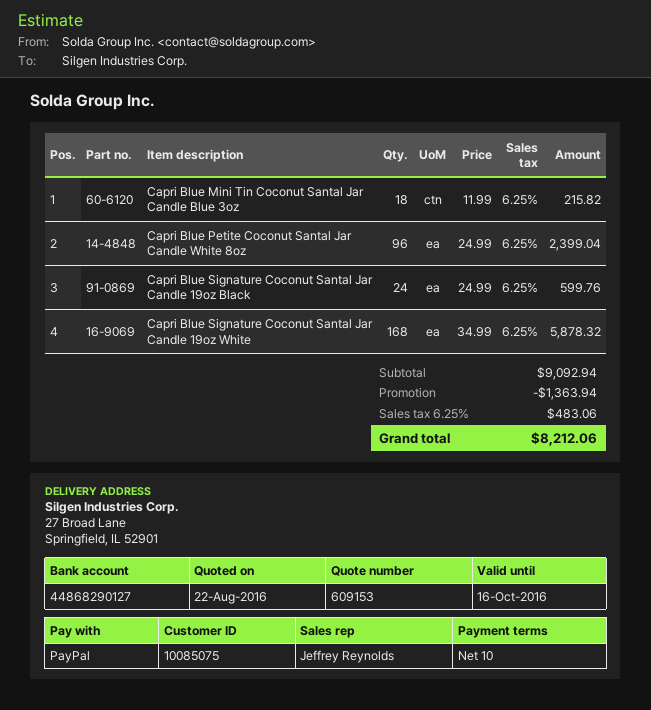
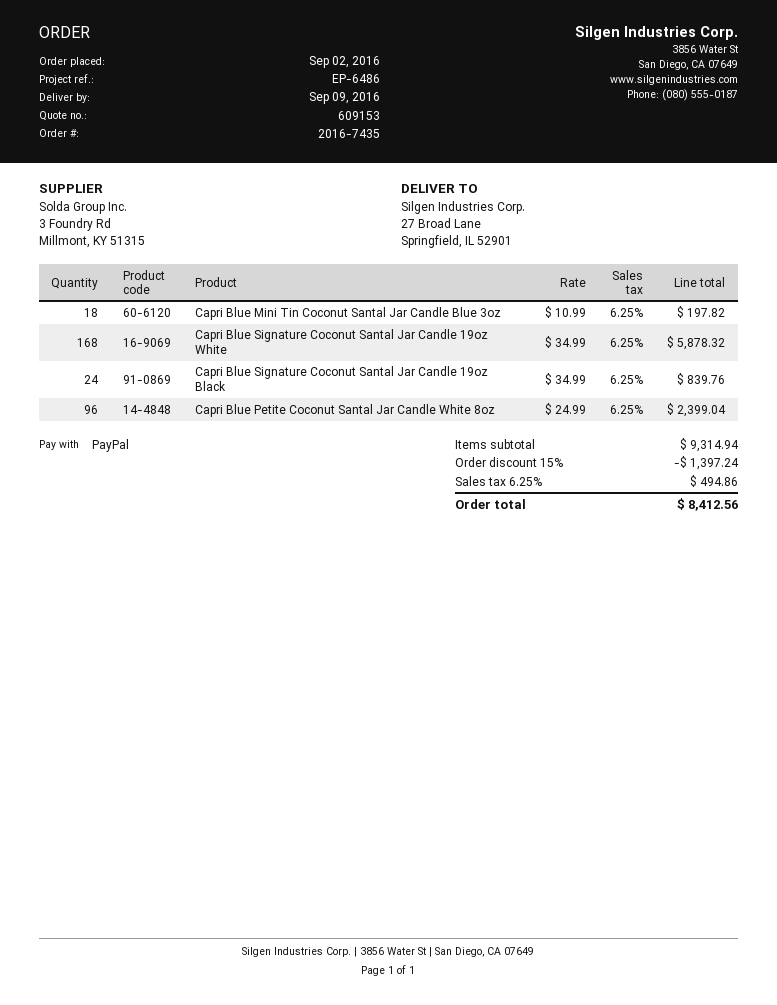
Capri Blue Mini Tin Coconut Santal Jar Candle Blue 3oz: 18 x 11.99 = 215.82 -> 18 x 10.99 = 197.82
Capri Blue Signature Coconut Santal Jar Candle 19oz Black: 24 x 24.99 = 599.76 -> 24 x 34.99 = 839.76
subtotal: 9092.94 -> 9314.94
discount: 1363.94 -> 1397.24
tax: 6.25% = 483.06 -> 6.25% = 494.86
total: 8212.06 -> 8412.56

